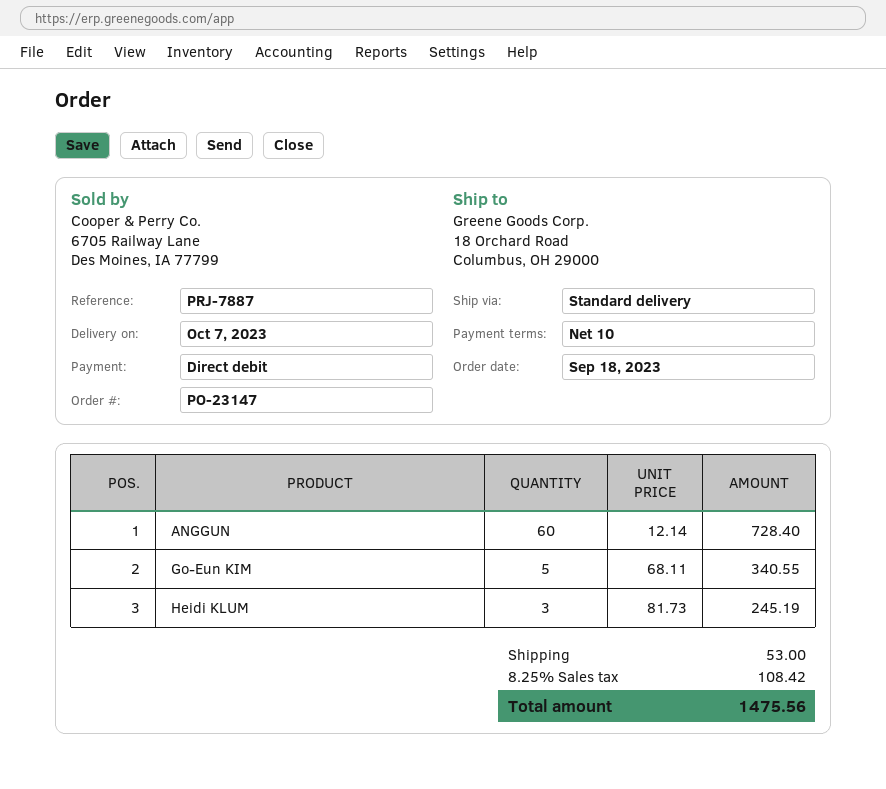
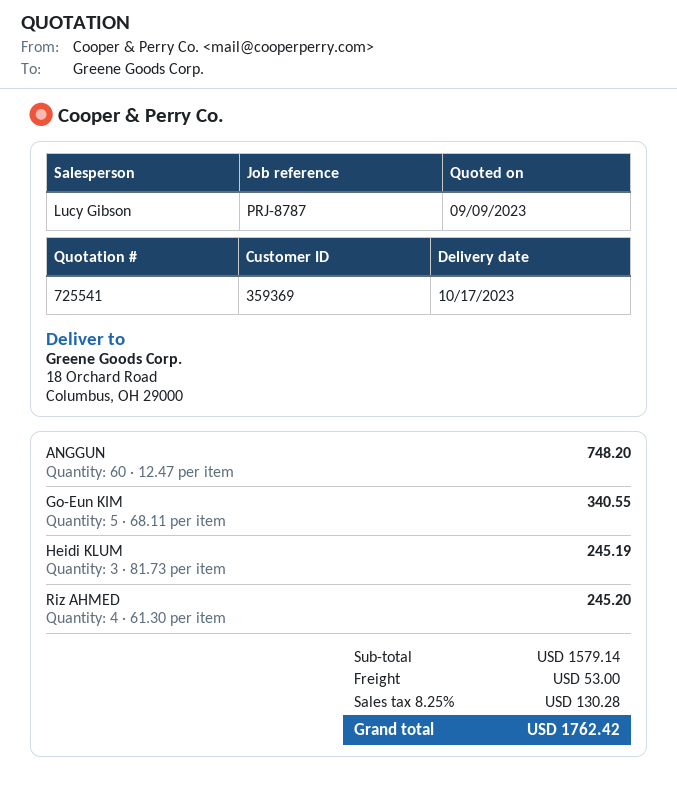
delivery date: 2023-10-07 -> 2023-10-17
reference: PRJ-7887 -> PRJ-8787
ANGGUN: 60 x 12.14 = 728.40 -> 60 x 12.47 = 748.20
Riz AHMED: none -> 4 x 61.30 = 245.20
tax: 8.25% = 108.42 -> 8.25% = 130.28
total: 1475.56 -> 1762.42

